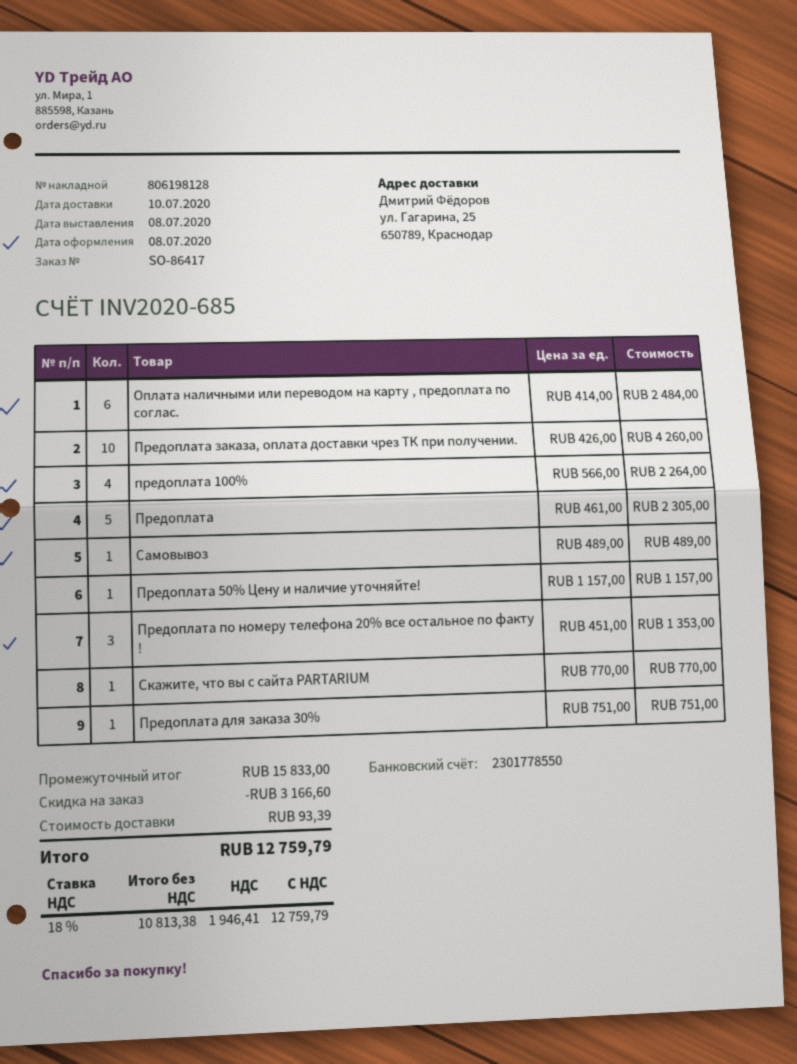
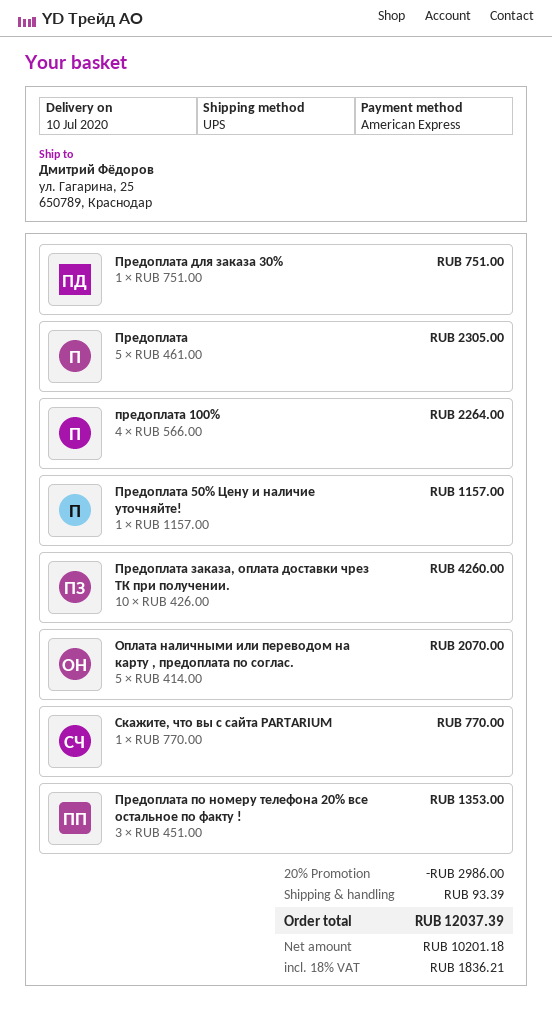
Оплата наличными или переводом на карту , предоплата по соглас.: 6 x 414.00 = 2484.00 -> 5 x 414.00 = 2070.00
Самовывоз: 1 x 489.00 = 489.00 -> none
discount: 3166.60 -> 2986.00
net: 10813.38 -> 10201.18
tax: 18% = 1946.41 -> 18% = 1836.21
total: 12759.79 -> 12037.39

